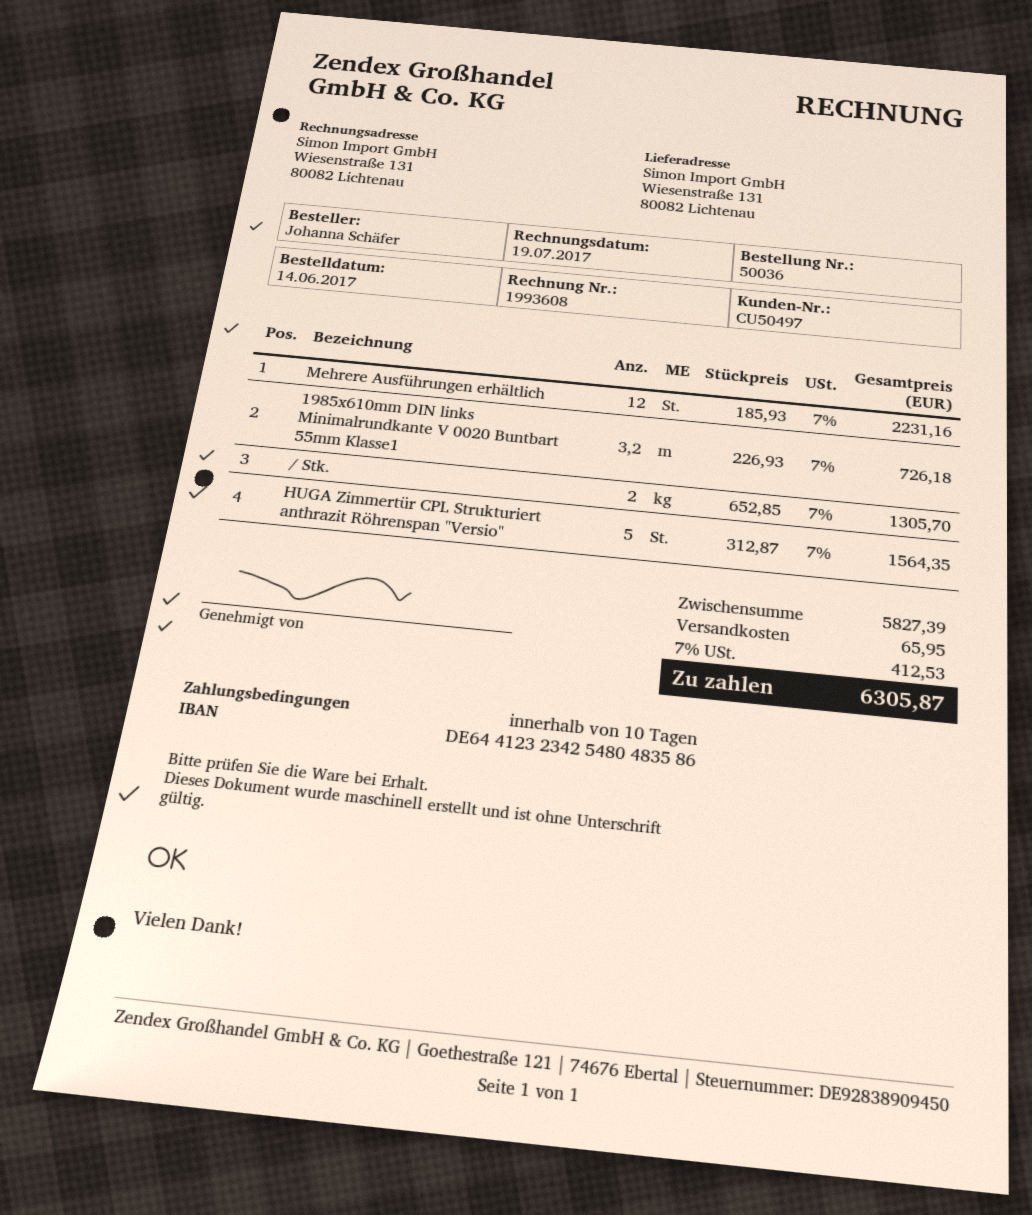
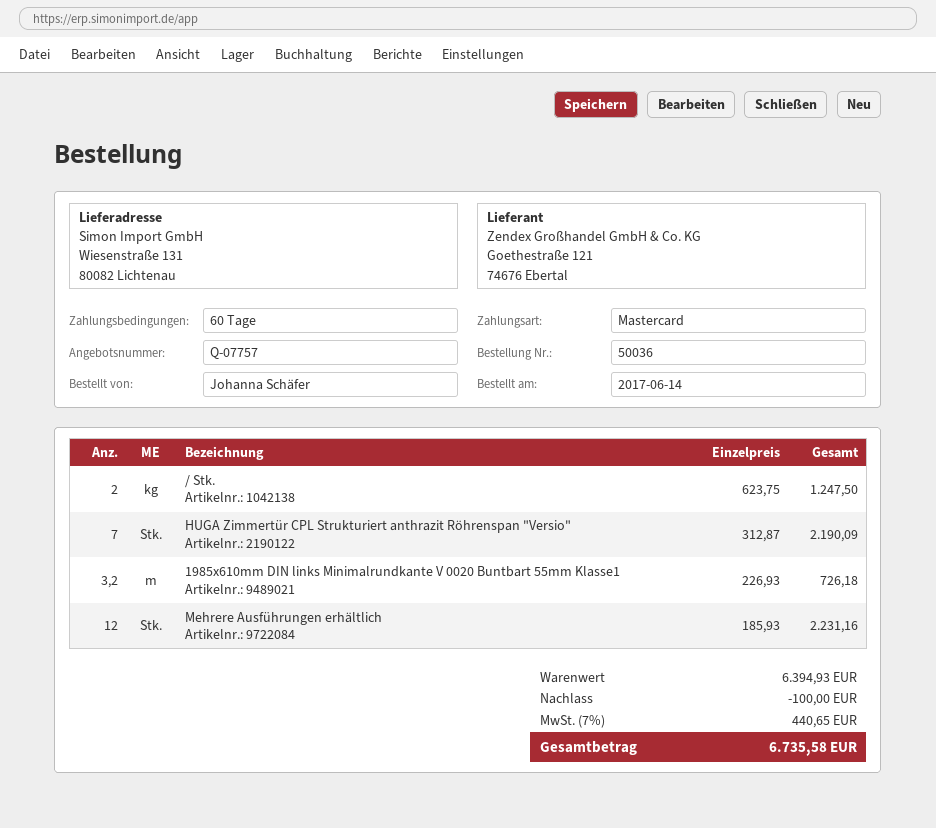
payment terms: 10 days -> 60 days
/ Stk.: 2 x 652.85 = 1305.70 -> 2 x 623.75 = 1247.50
HUGA Zimmertür CPL Strukturiert anthrazit Röhrenspan "Versio": 5 x 312.87 = 1564.35 -> 7 x 312.87 = 2190.09
subtotal: 5827.39 -> 6394.93
discount: none -> 100.00
shipping: 65.95 -> none
tax: 7% = 412.53 -> 7% = 440.65
total: 6305.87 -> 6735.58

